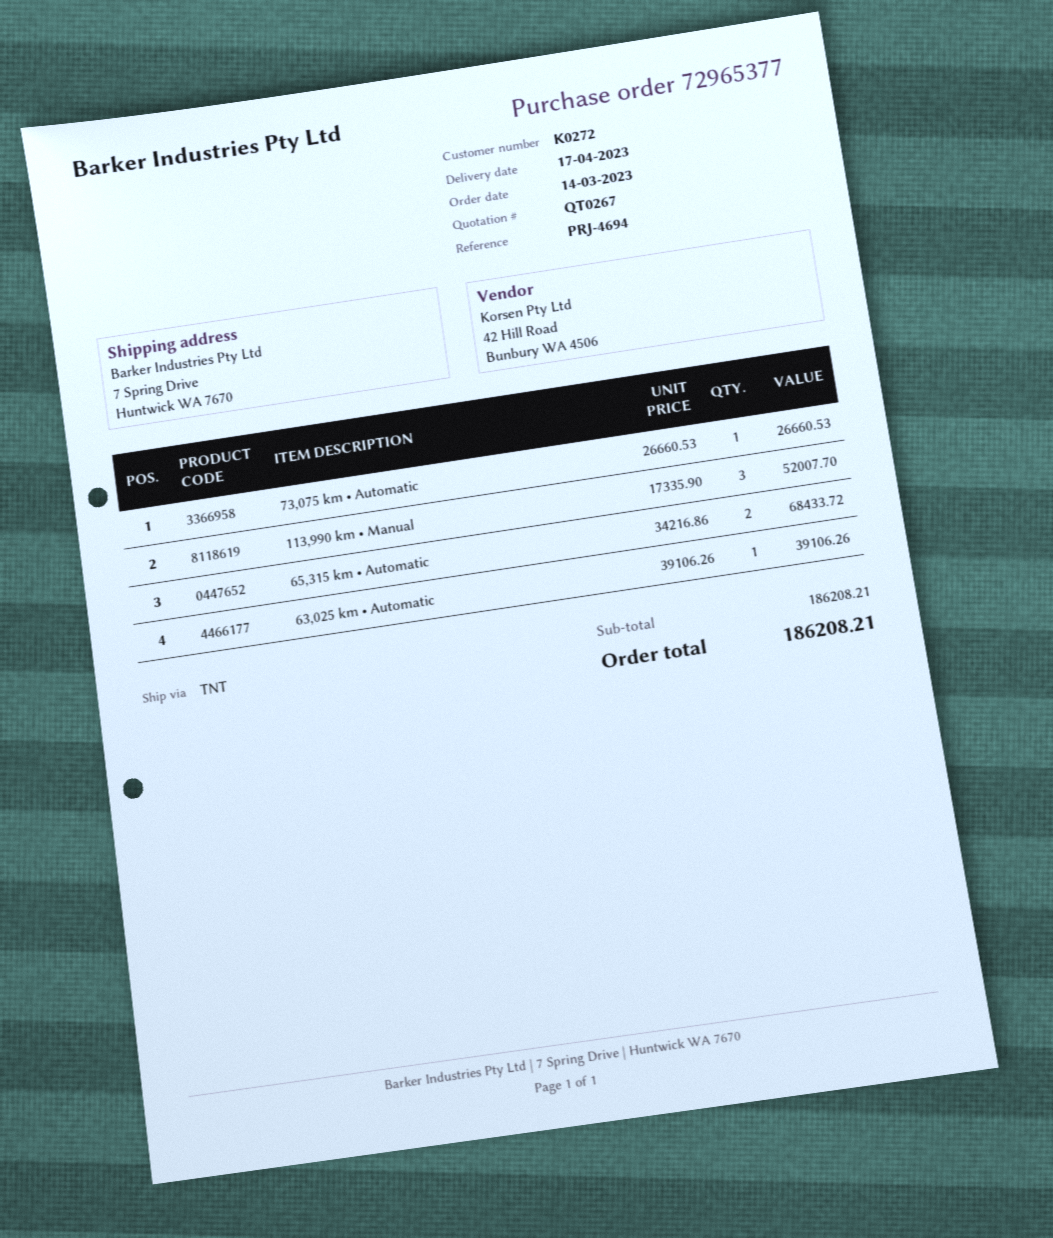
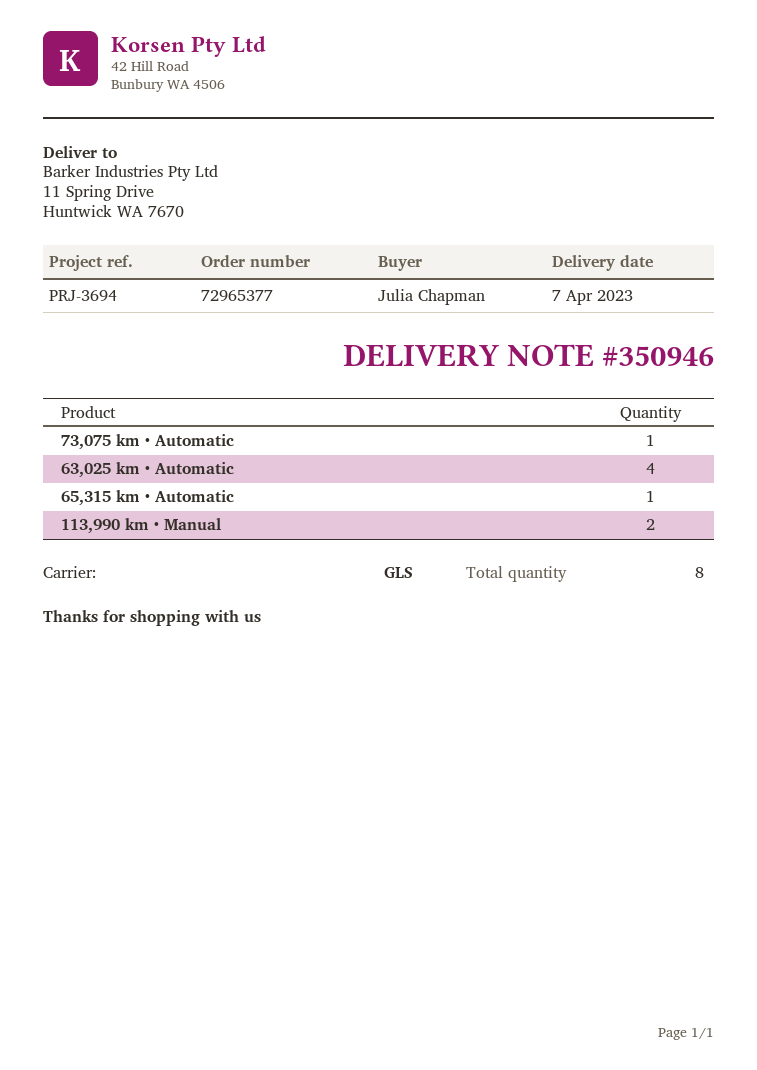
delivery date: 2023-04-17 -> 2023-04-07
reference: PRJ-4694 -> PRJ-3694
shipping method: TNT -> GLS
ship to: 7 Spring Drive, Huntwick WA 7670 -> 11 Spring Drive, Huntwick WA 7670
113,990 km • Manual: 3 -> 2
65,315 km • Automatic: 2 -> 1
63,025 km • Automatic: 1 -> 4

